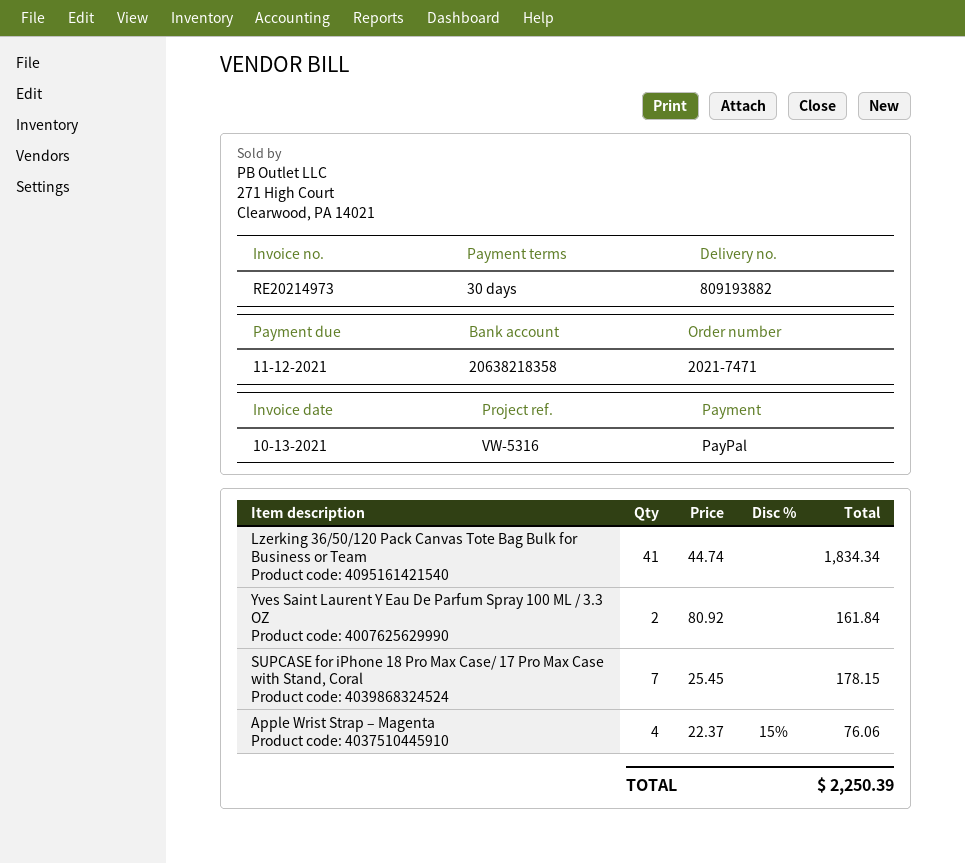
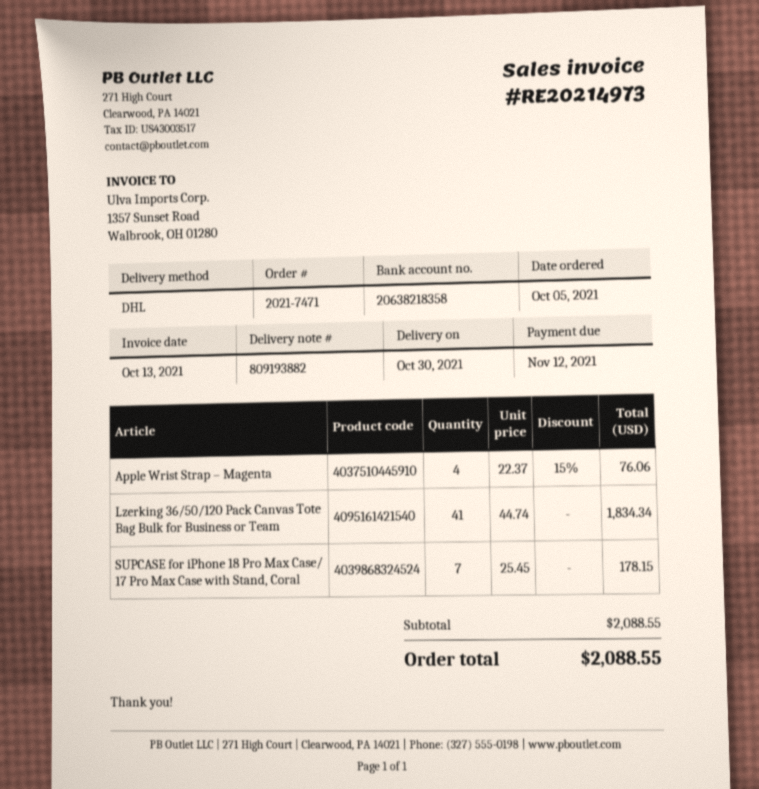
Yves Saint Laurent Y Eau De Parfum Spray 100 ML / 3.3 OZ: 2 x 80.92 = 161.84 -> none
total: 2250.39 -> 2088.55

